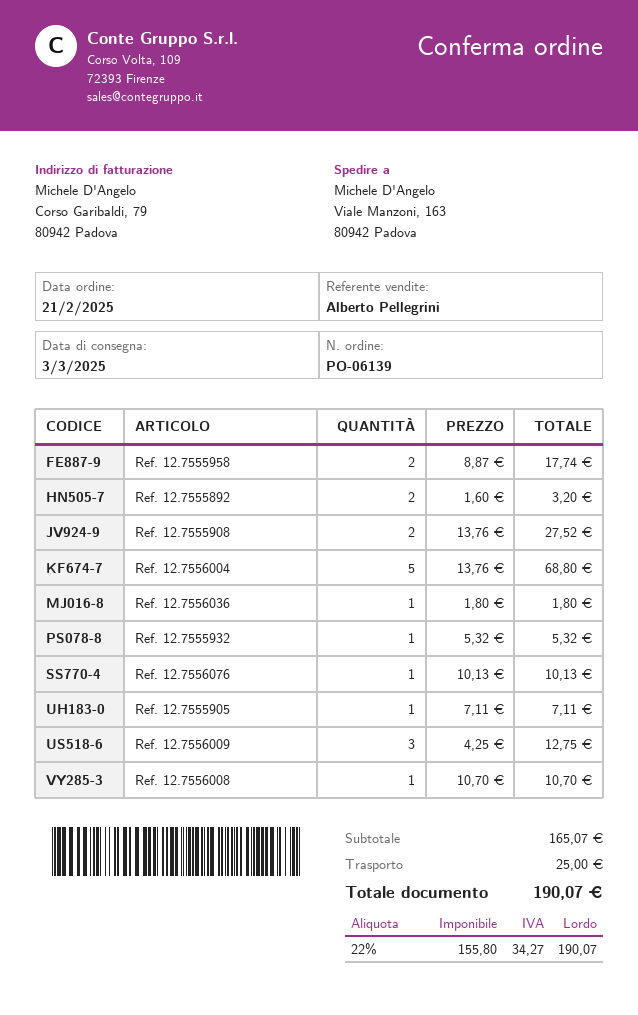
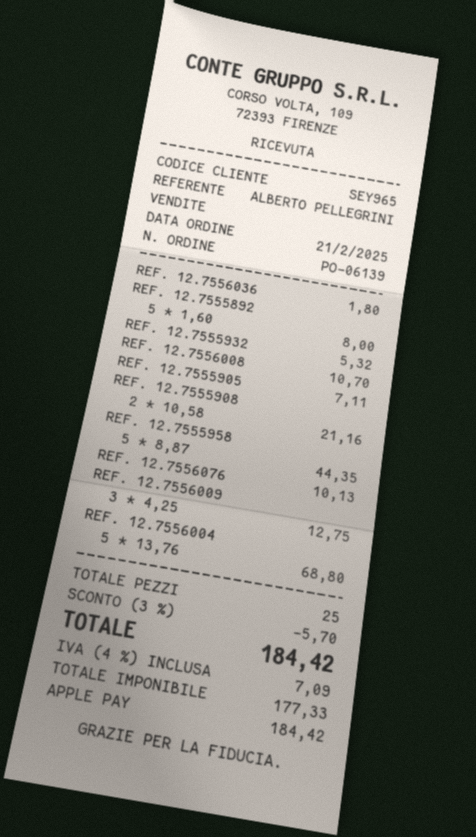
Ref. 12.7555958: 2 x 8.87 = 17.74 -> 5 x 8.87 = 44.35
Ref. 12.7555892: 2 x 1.60 = 3.20 -> 5 x 1.60 = 8.00
Ref. 12.7555908: 2 x 13.76 = 27.52 -> 2 x 10.58 = 21.16
discount: none -> 3% = 5.70
shipping: 25.00 -> none
net: 155.80 -> 177.33
tax: 22% = 34.27 -> 4% = 7.09
total: 190.07 -> 184.42

